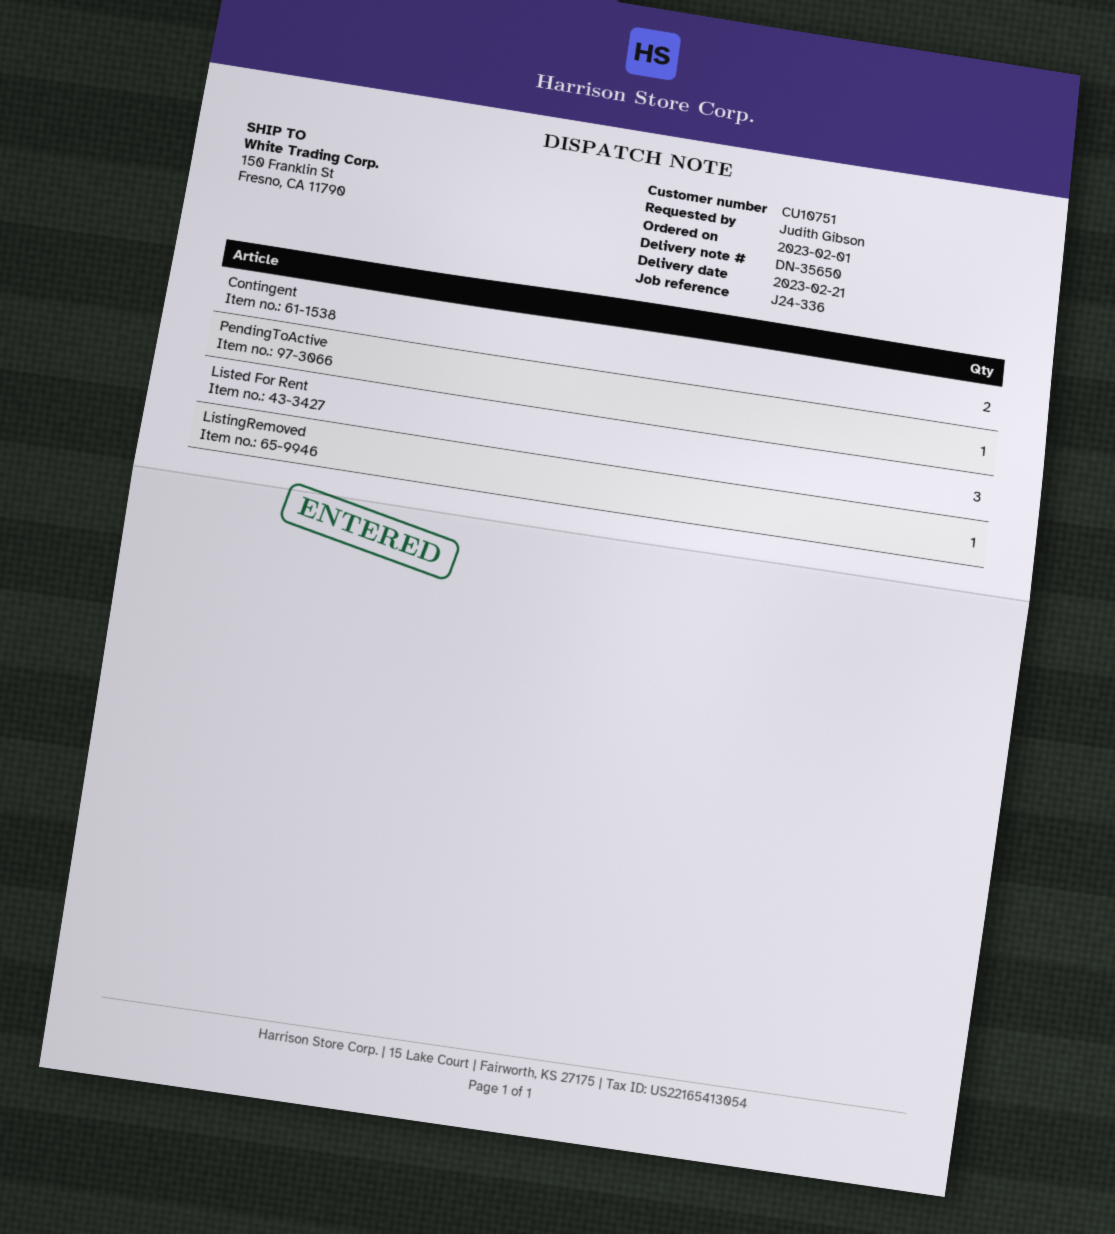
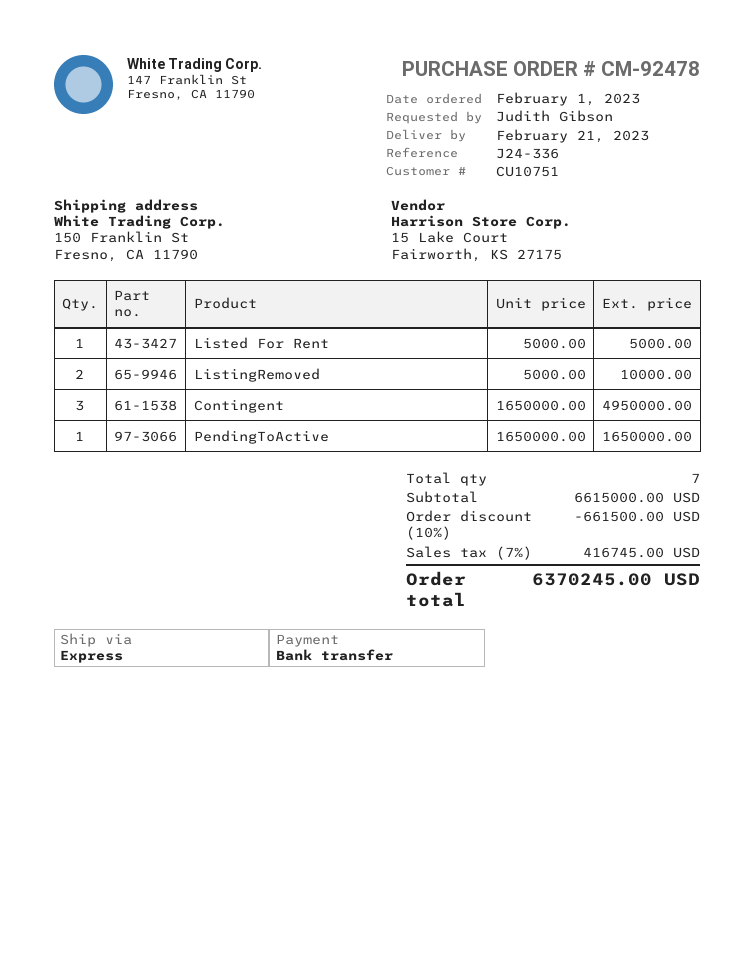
Contingent: 2 -> 3
Listed For Rent: 3 -> 1
ListingRemoved: 1 -> 2

